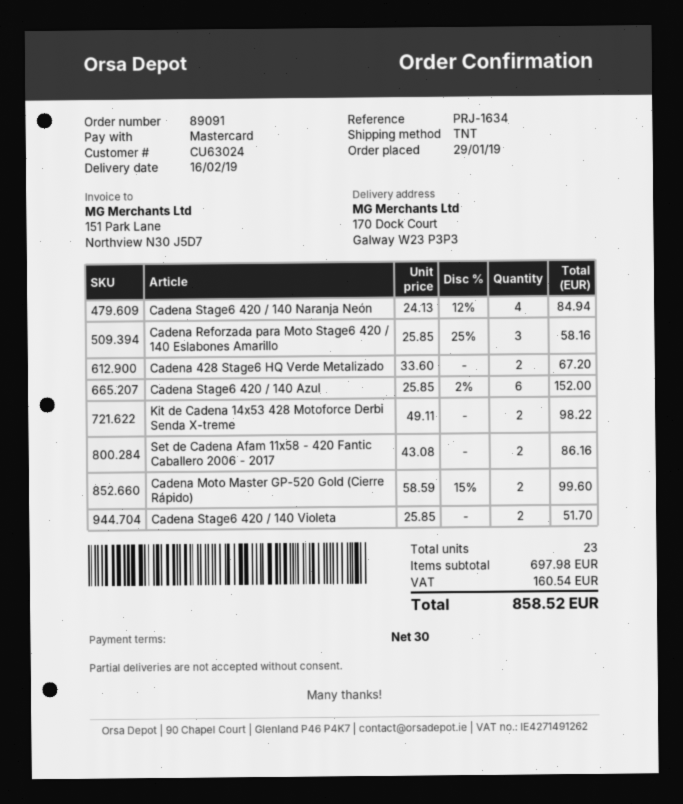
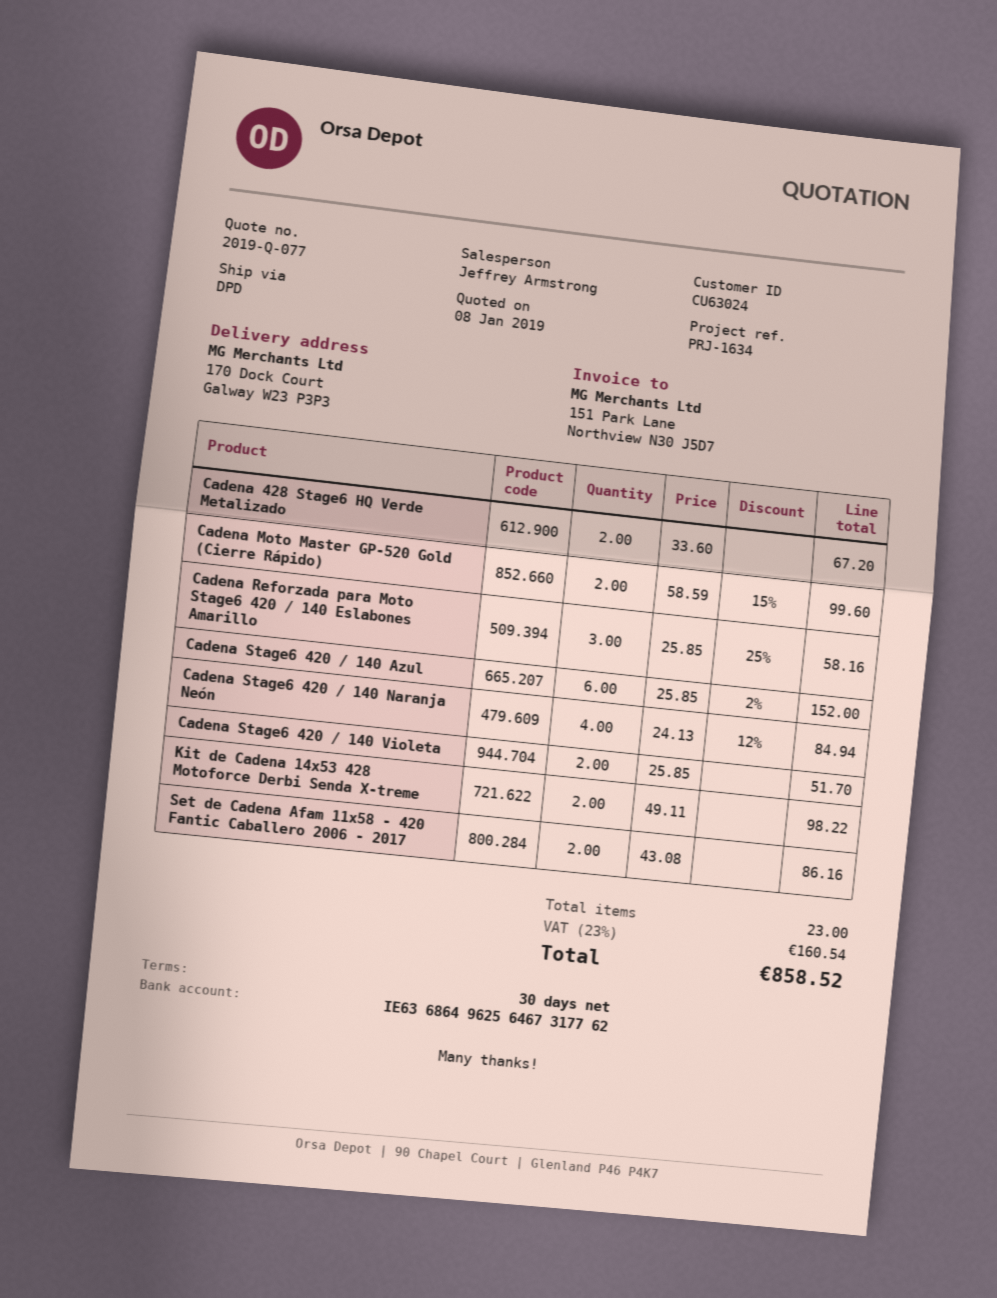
shipping method: TNT -> DPD

